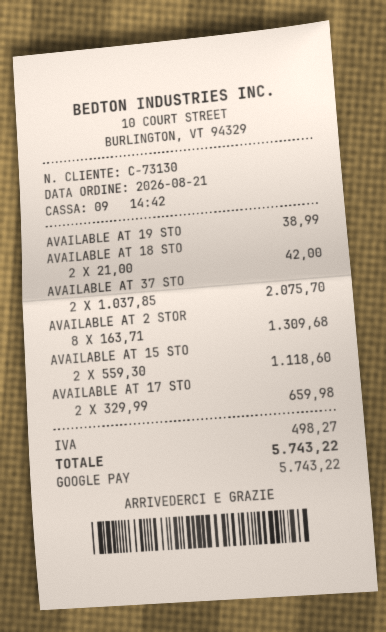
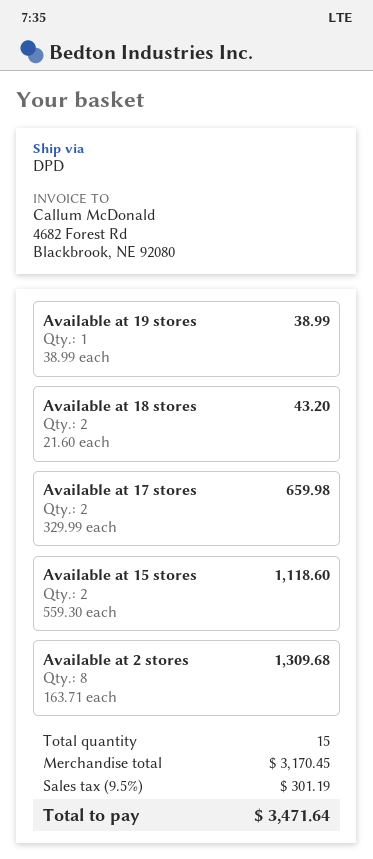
AVAILABLE AT 18 STO: 2 x 21.00 = 42.00 -> 2 x 21.60 = 43.20
AVAILABLE AT 37 STO: 2 x 1037.85 = 2075.70 -> none
tax: 498.27 -> 301.19
total: 5743.22 -> 3471.64

